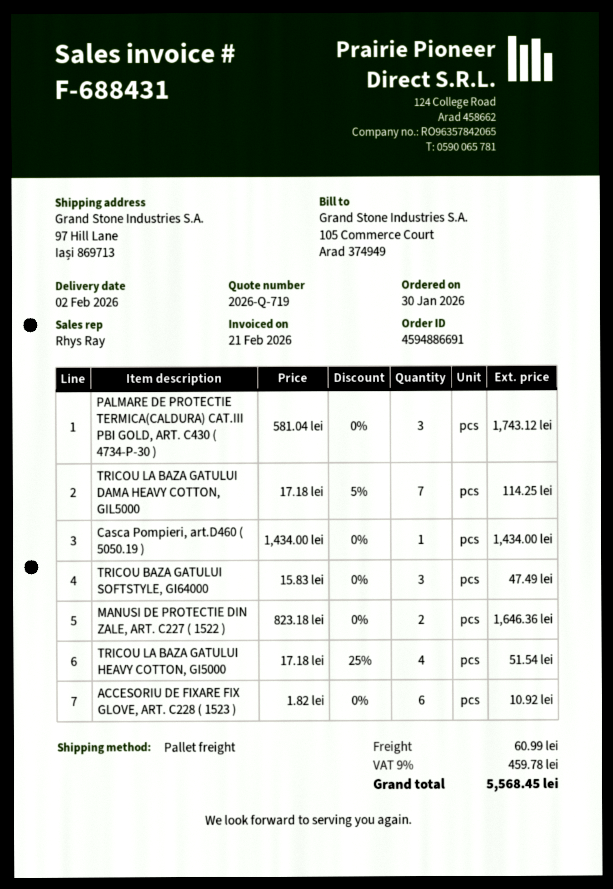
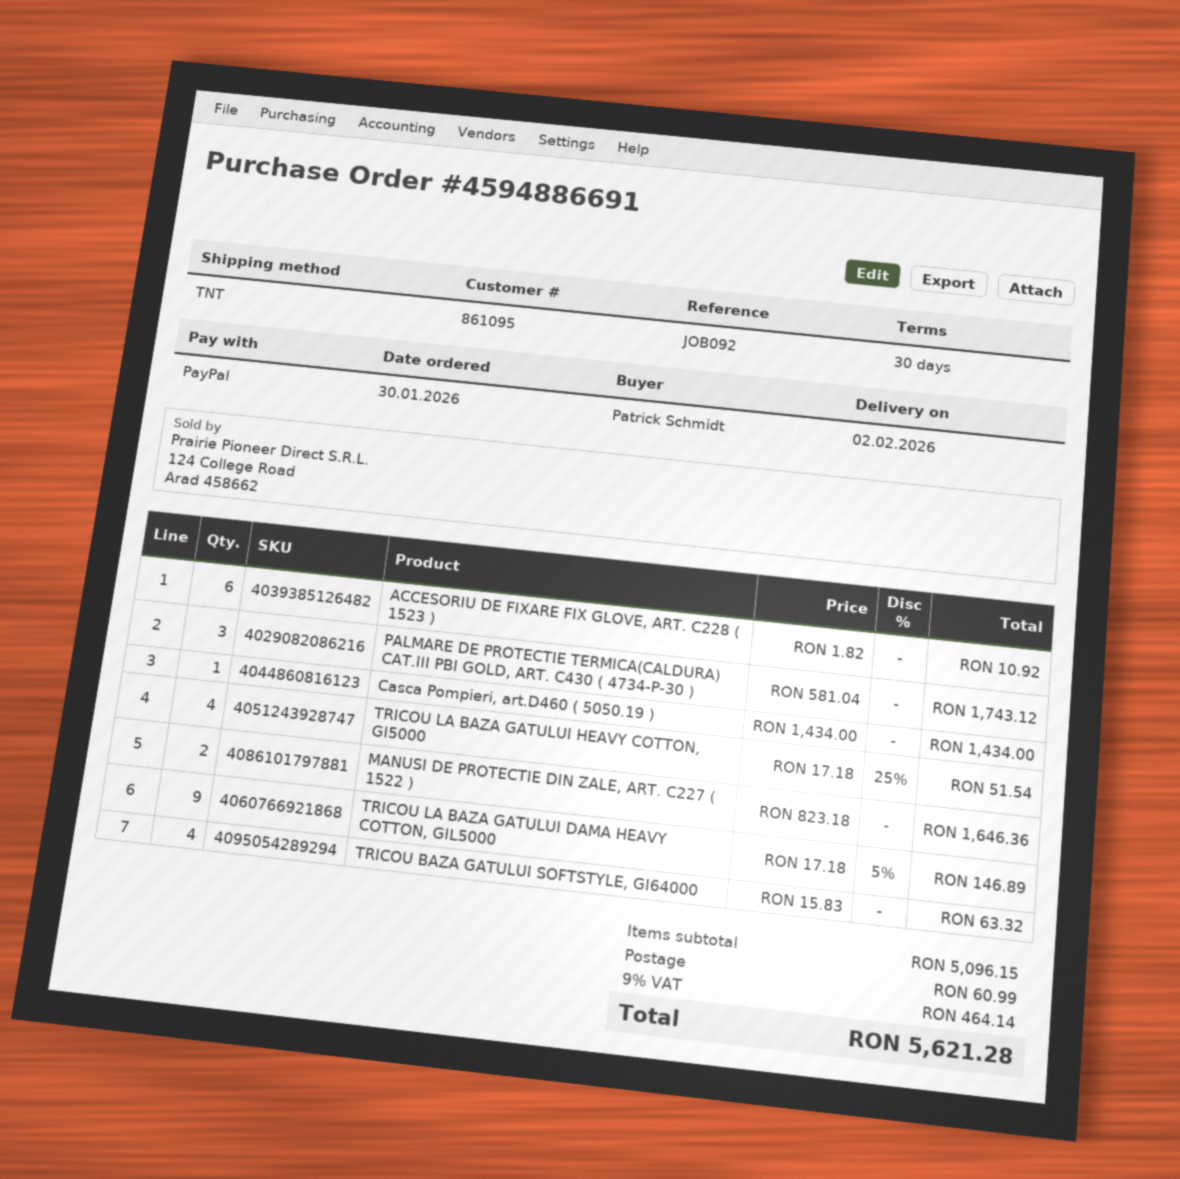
shipping method: pallet freight -> TNT
TRICOU LA BAZA GATULUI DAMA HEAVY COTTON, GIL5000: 7 x 17.18 - 5% = 114.25 -> 9 x 17.18 - 5% = 146.89
TRICOU BAZA GATULUI SOFTSTYLE, GI64000: 3 x 15.83 = 47.49 -> 4 x 15.83 = 63.32
tax: 9% = 459.78 -> 9% = 464.14
total: 5568.45 -> 5621.28

